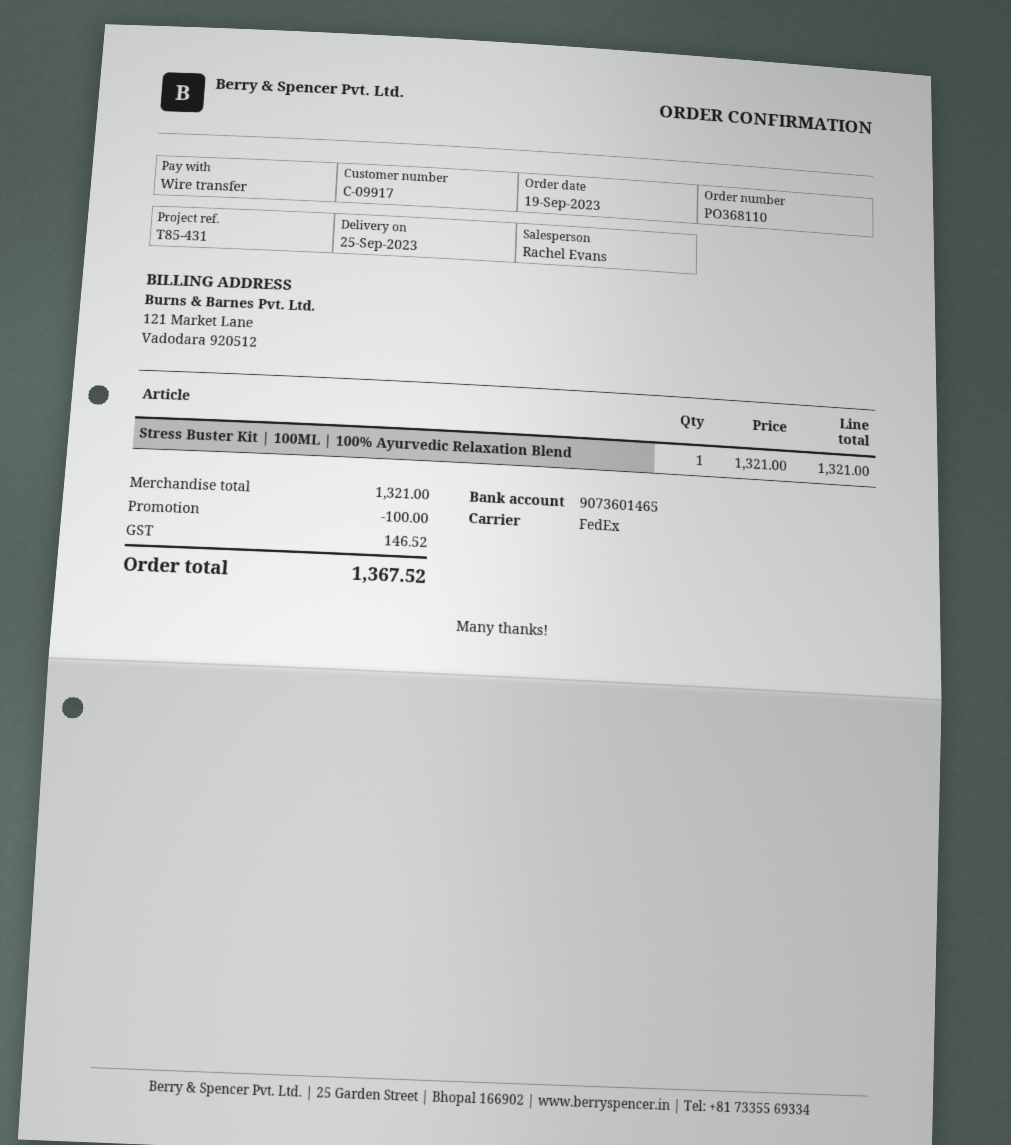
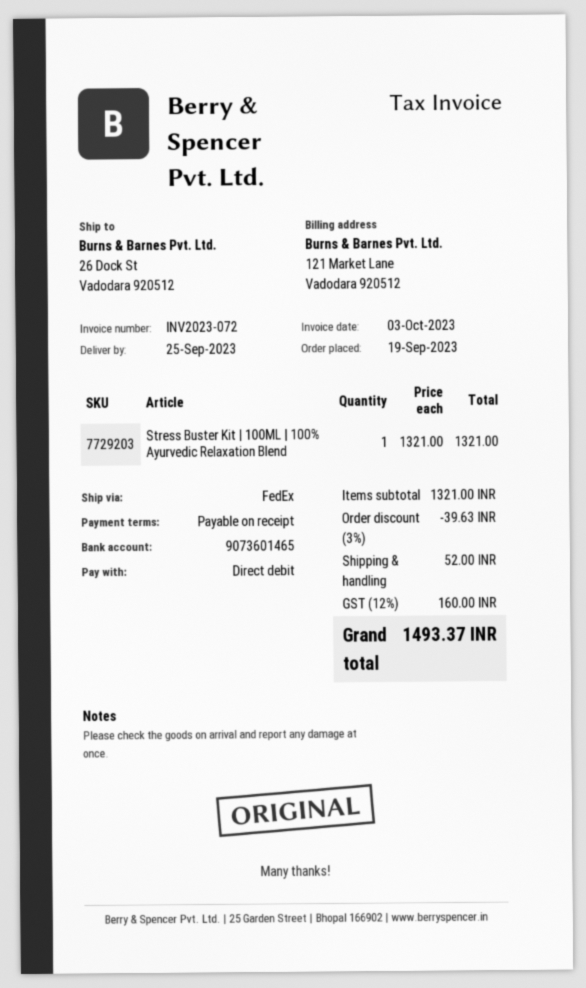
payment method: bank transfer -> direct debit
discount: 100.00 -> 39.63
shipping: none -> 52.00
tax: 146.52 -> 160.00
total: 1367.52 -> 1493.37

